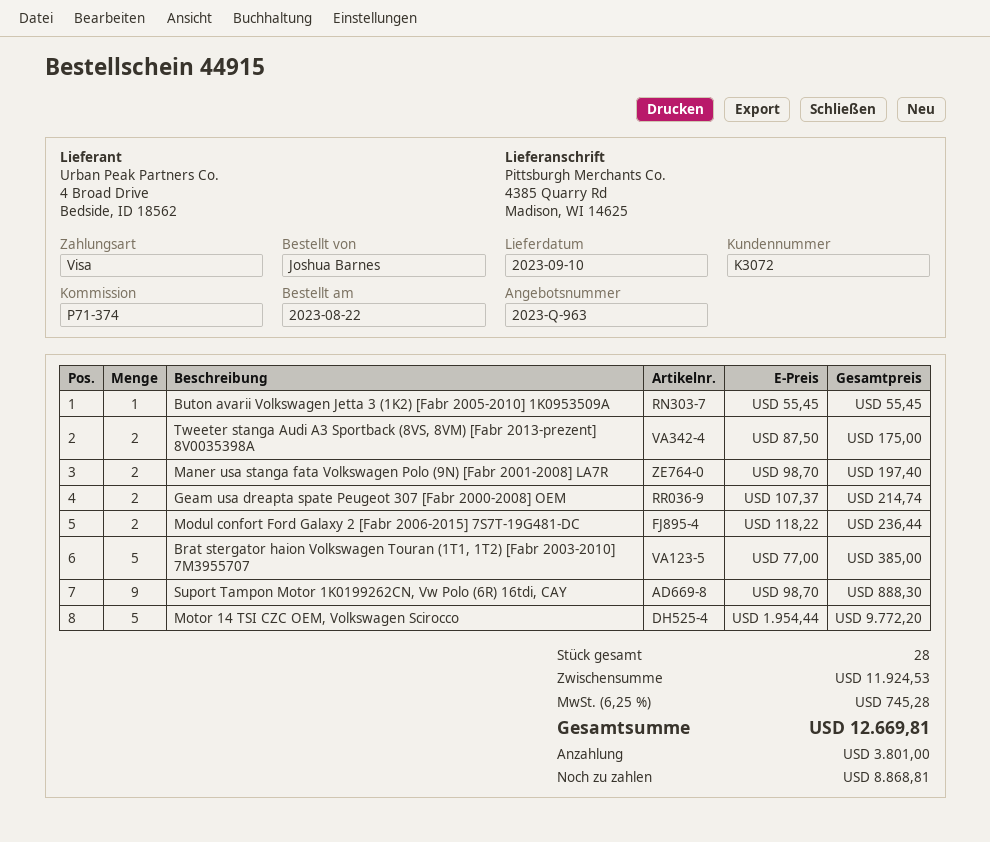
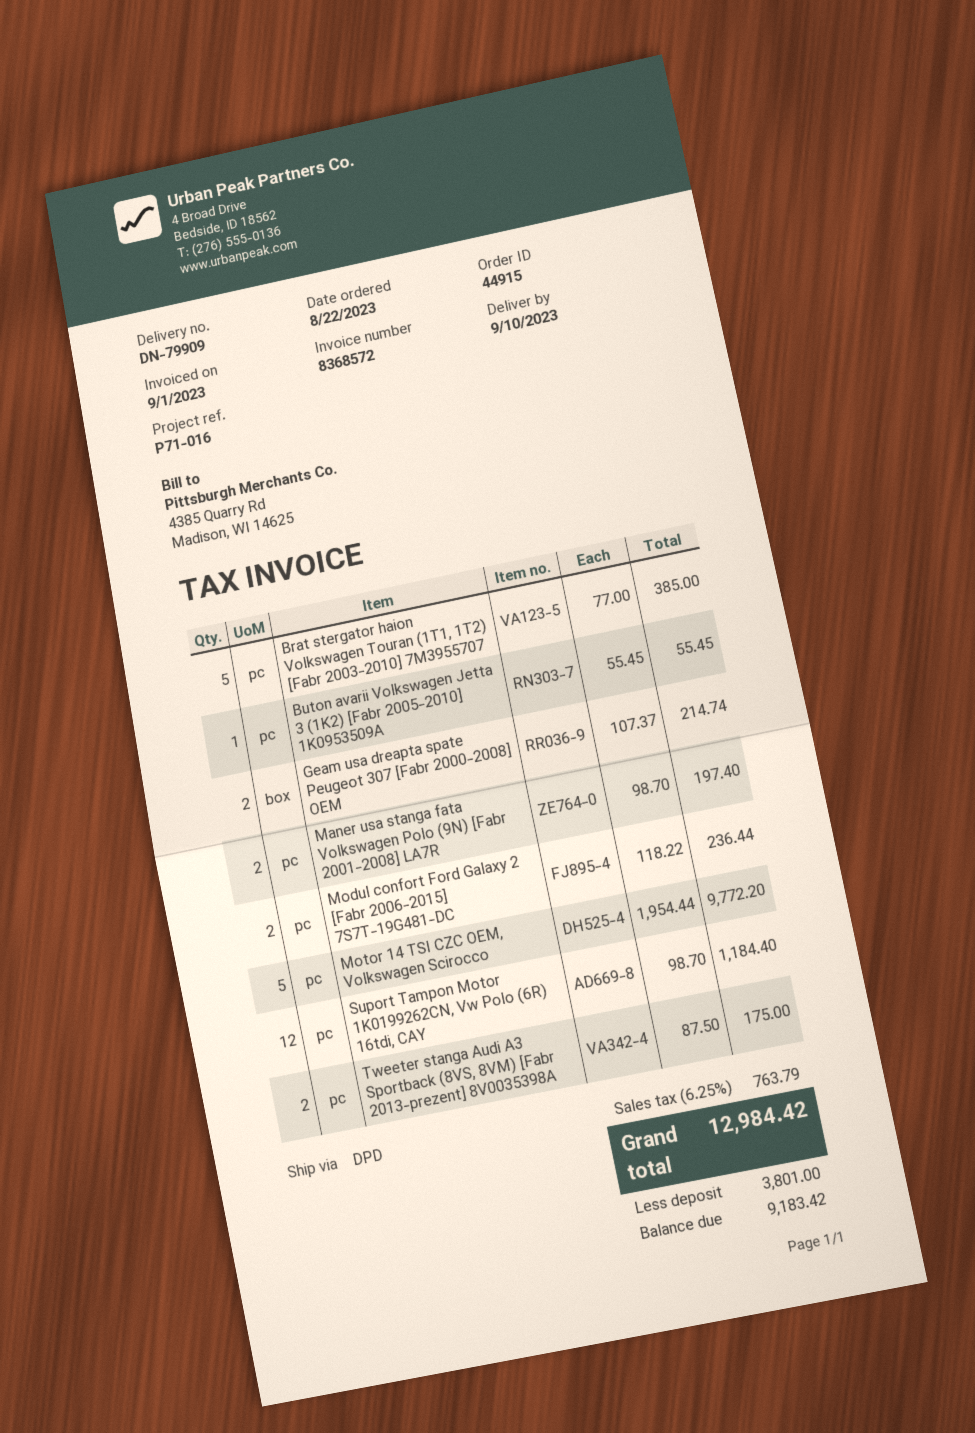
reference: P71-374 -> P71-016
Suport Tampon Motor 1K0199262CN, Vw Polo (6R) 16tdi, CAY: 9 x 98.70 = 888.30 -> 12 x 98.70 = 1184.40
tax: 6.25% = 745.28 -> 6.25% = 763.79
total: 12669.81 -> 12984.42
balance: 8868.81 -> 9183.42

